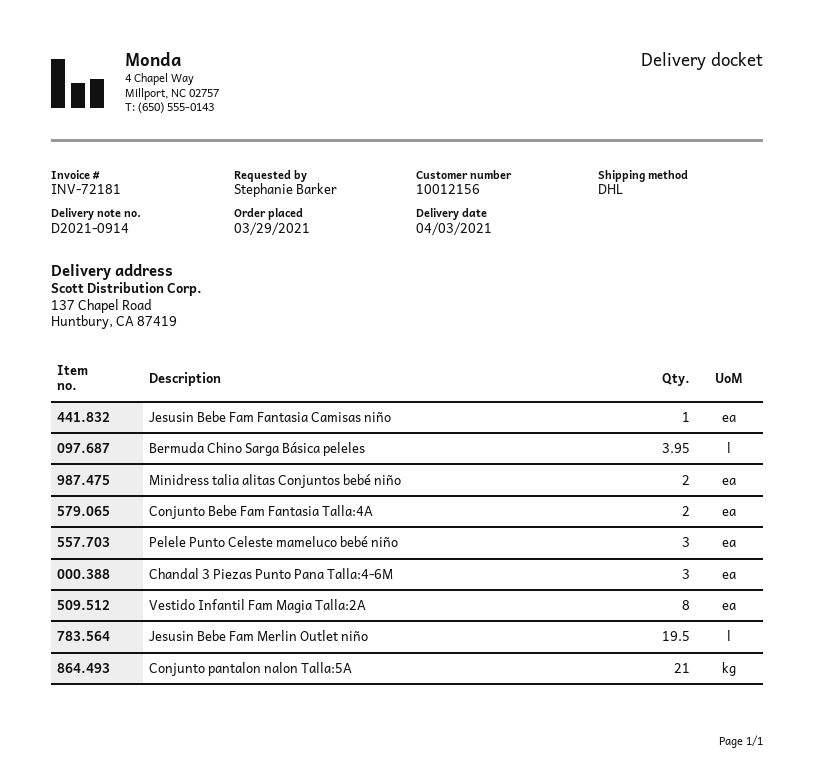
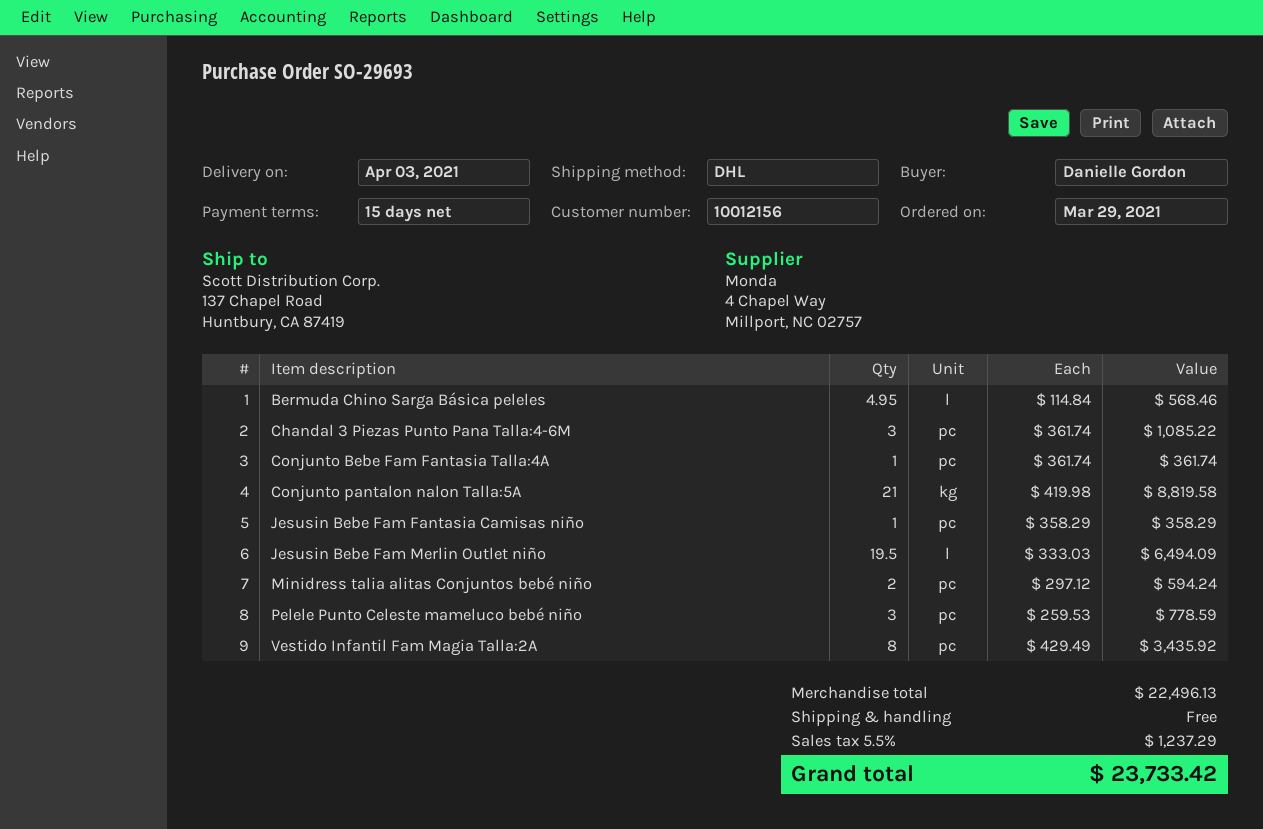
ordered by: Stephanie Barker -> Danielle Gordon
Bermuda Chino Sarga Básica peleles: 3.95 -> 4.95
Conjunto Bebe Fam Fantasia Talla:4A: 2 -> 1

